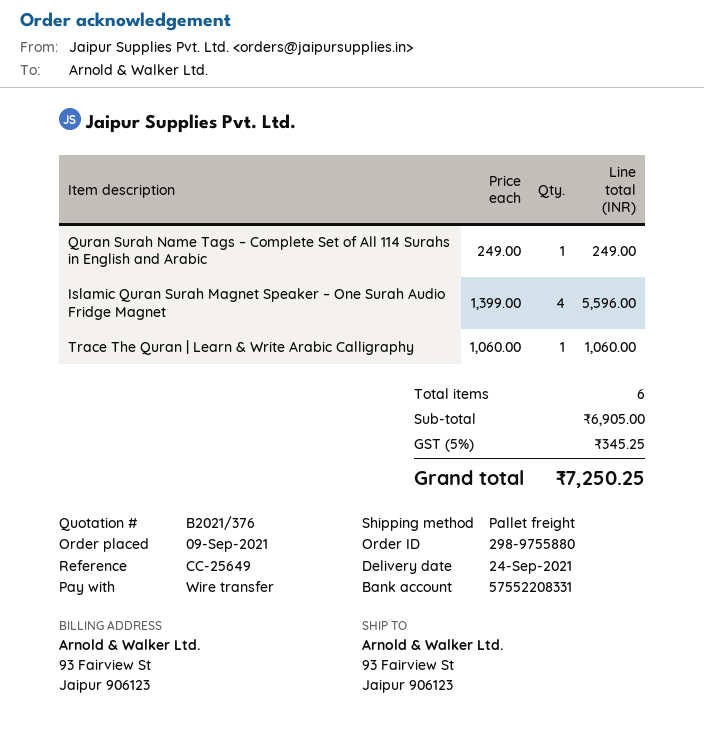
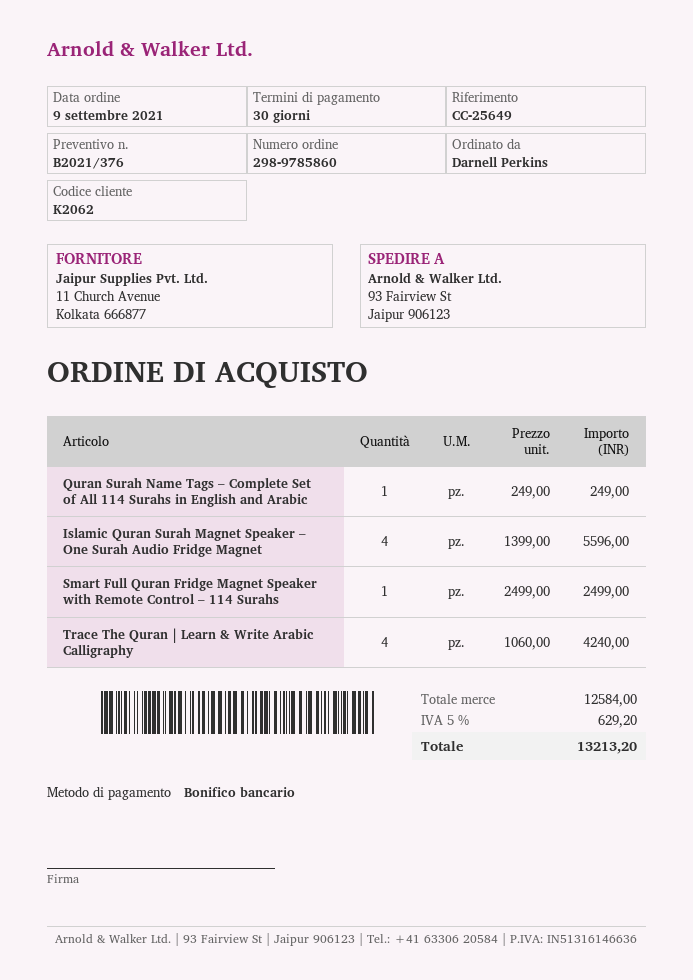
order number: 298-9755880 -> 298-9785860
Trace The Quran | Learn & Write Arabic Calligraphy: 1 x 1060.00 = 1060.00 -> 4 x 1060.00 = 4240.00
Smart Full Quran Fridge Magnet Speaker with Remote Control – 114 Surahs: none -> 1 x 2499.00 = 2499.00
subtotal: 6905.00 -> 12584.00
tax: 5% = 345.25 -> 5% = 629.20
total: 7250.25 -> 13213.20

